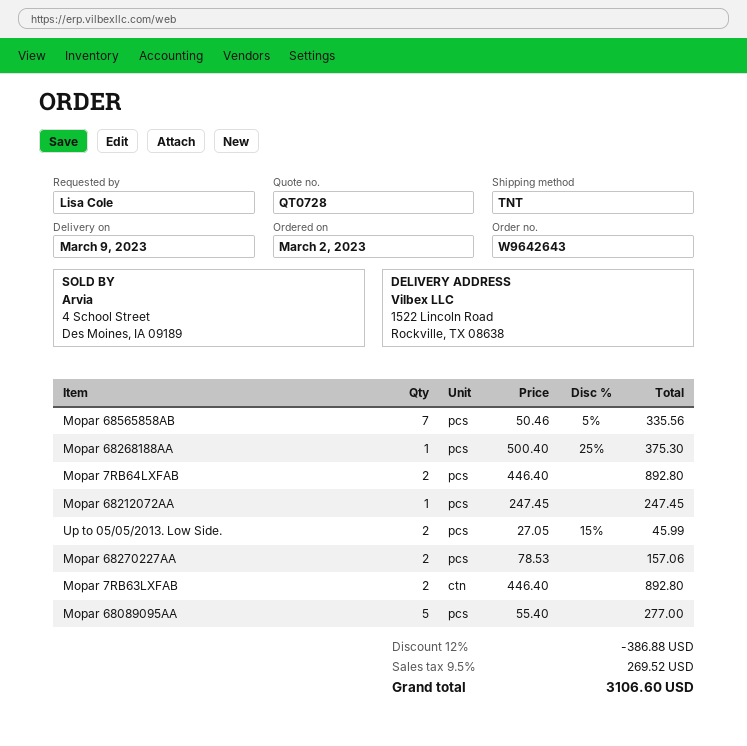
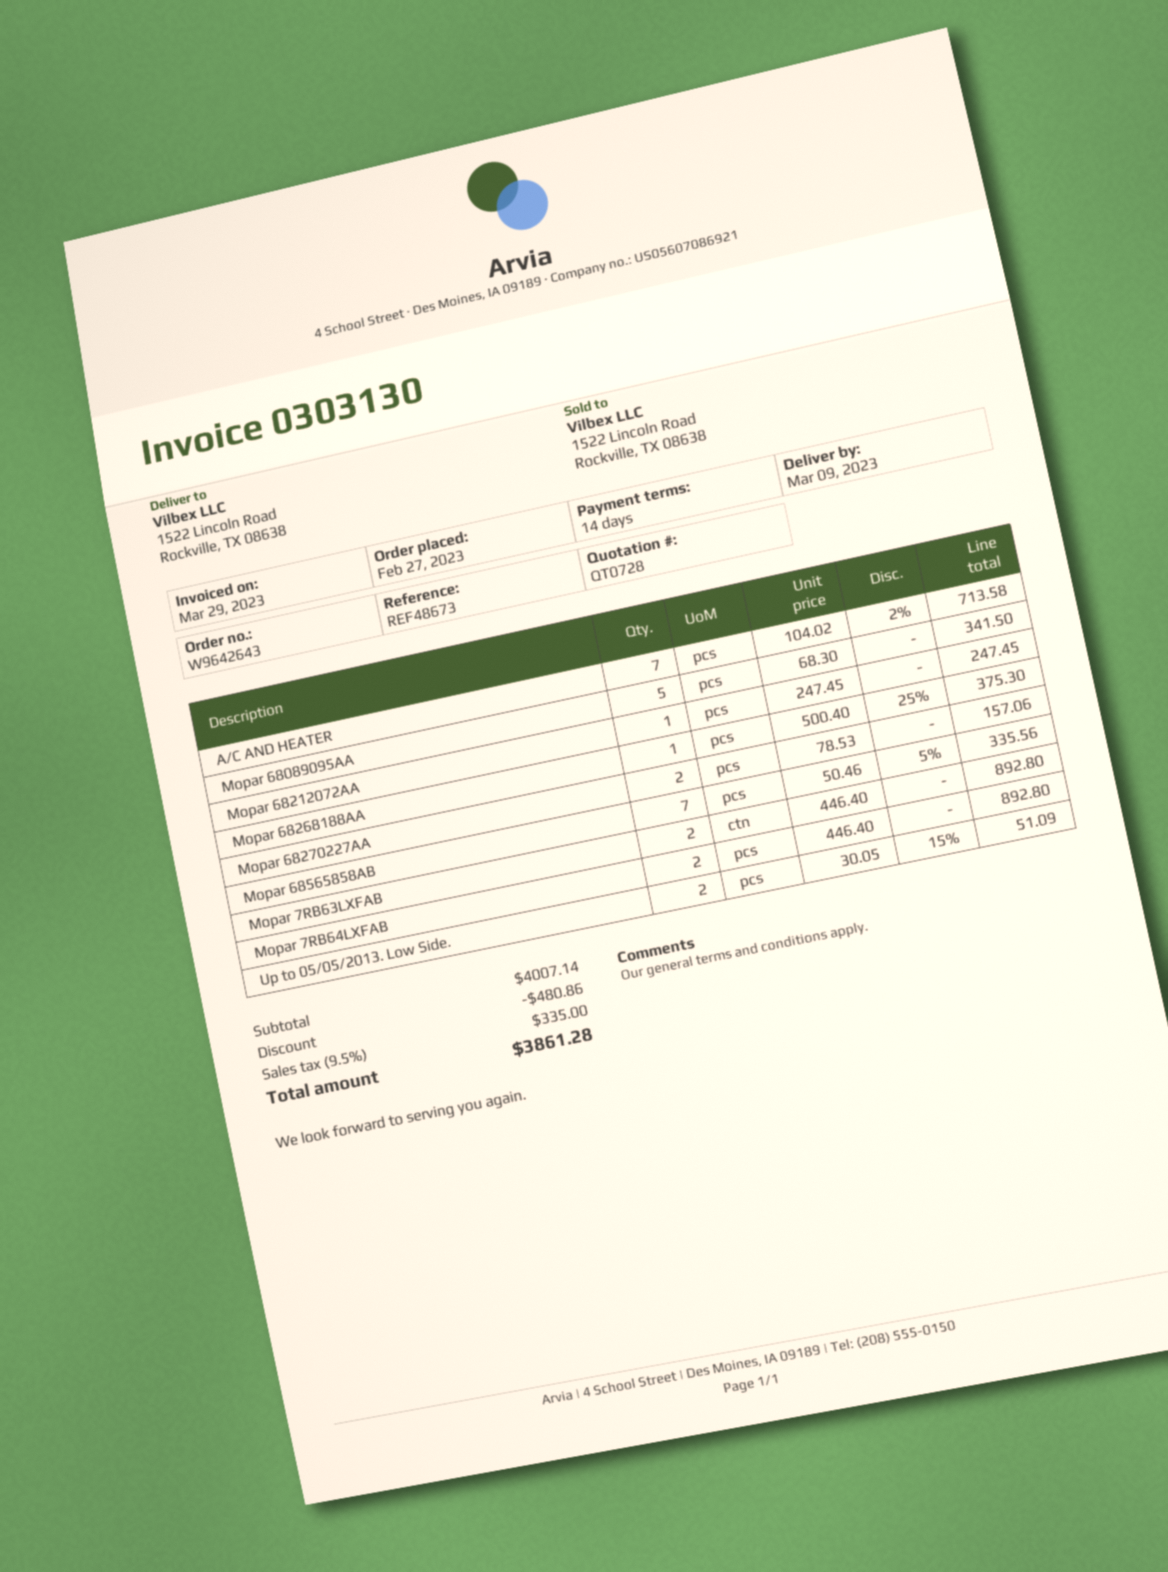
order date: 2023-03-02 -> 2023-02-27
Up to 05/05/2013. Low Side.: 2 x 27.05 - 15% = 45.99 -> 2 x 30.05 - 15% = 51.09
Mopar 68089095AA: 5 x 55.40 = 277.00 -> 5 x 68.30 = 341.50
A/C AND HEATER: none -> 7 x 104.02 - 2% = 713.58
discount: 386.88 -> 480.86
tax: 9.5% = 269.52 -> 9.5% = 335.00
total: 3106.60 -> 3861.28

